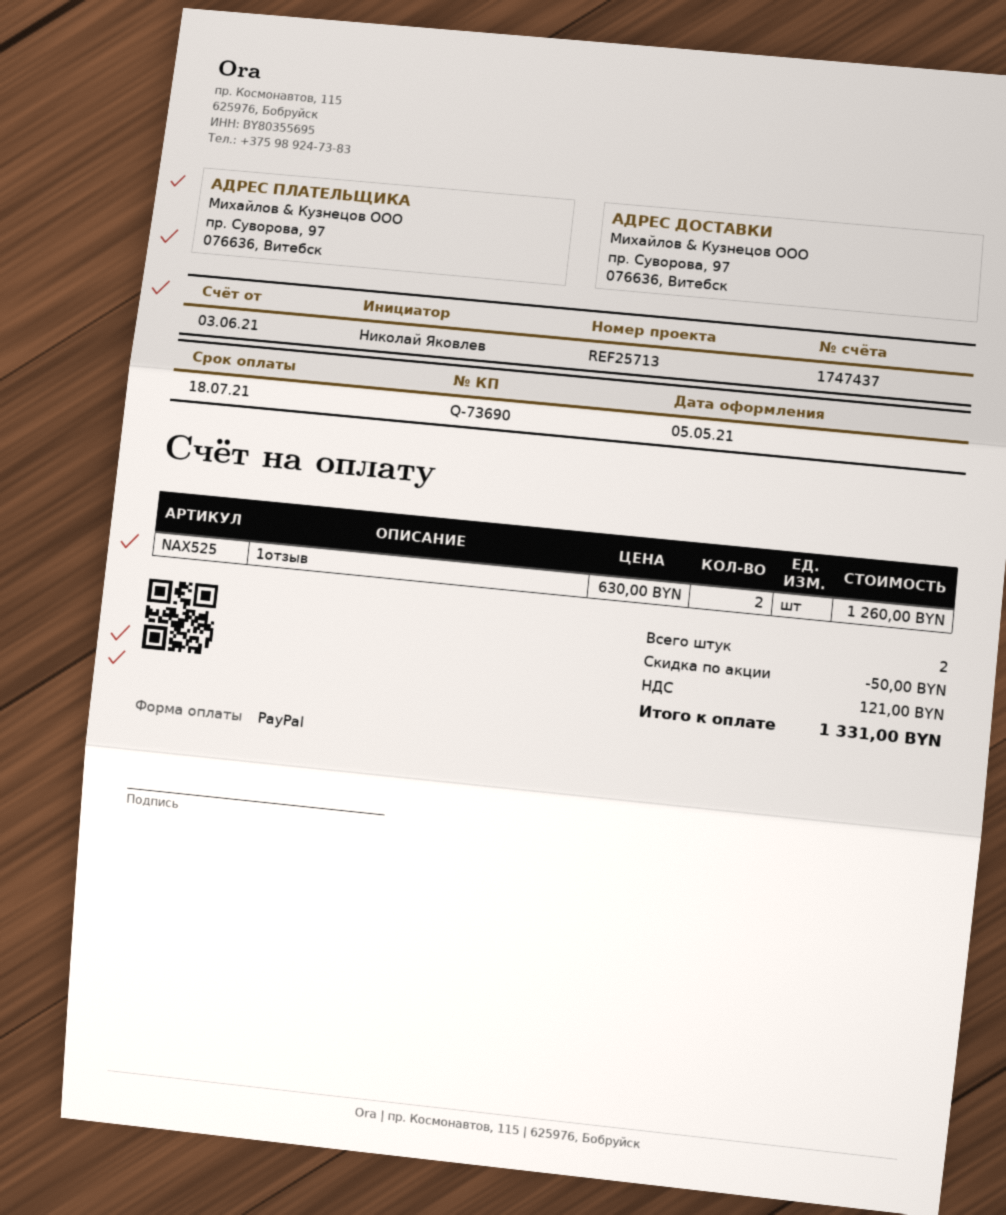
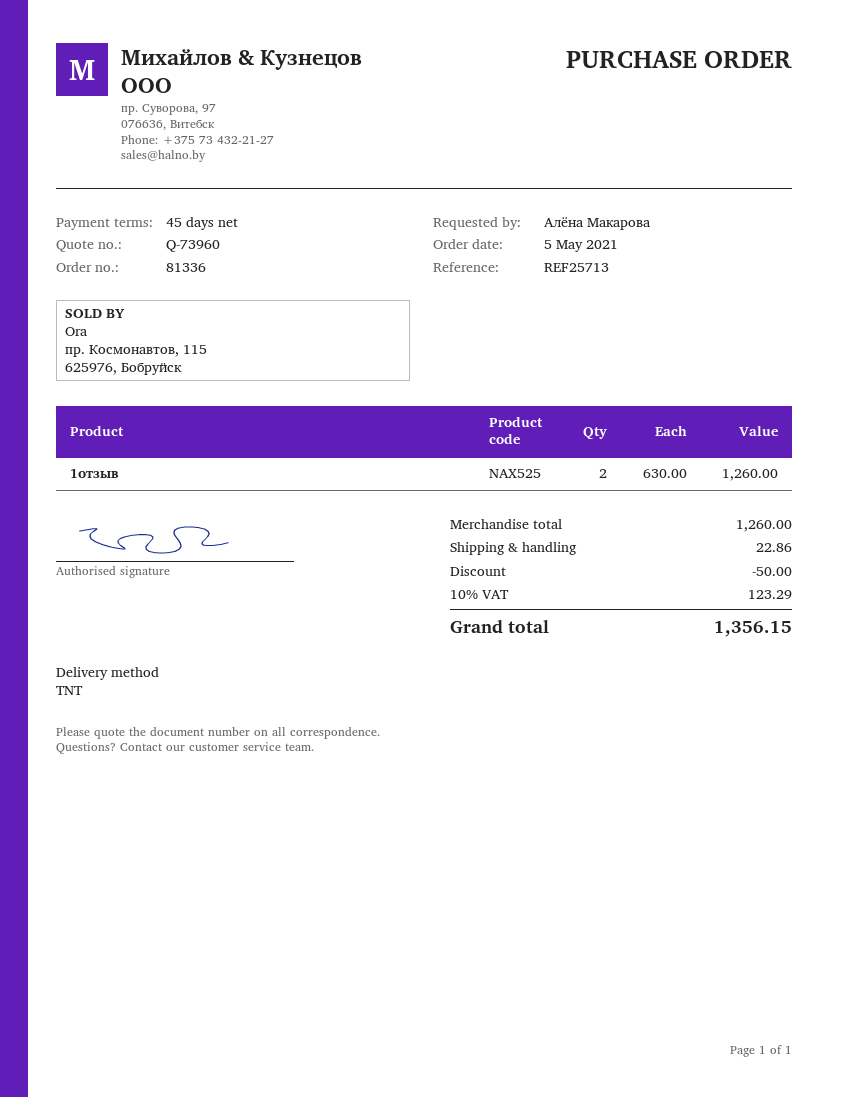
quote number: Q-73690 -> Q-73960
ordered by: Николай Яковлев -> Алёна Макарова
shipping: none -> 22.86
tax: 121.00 -> 123.29
total: 1331.00 -> 1356.15

